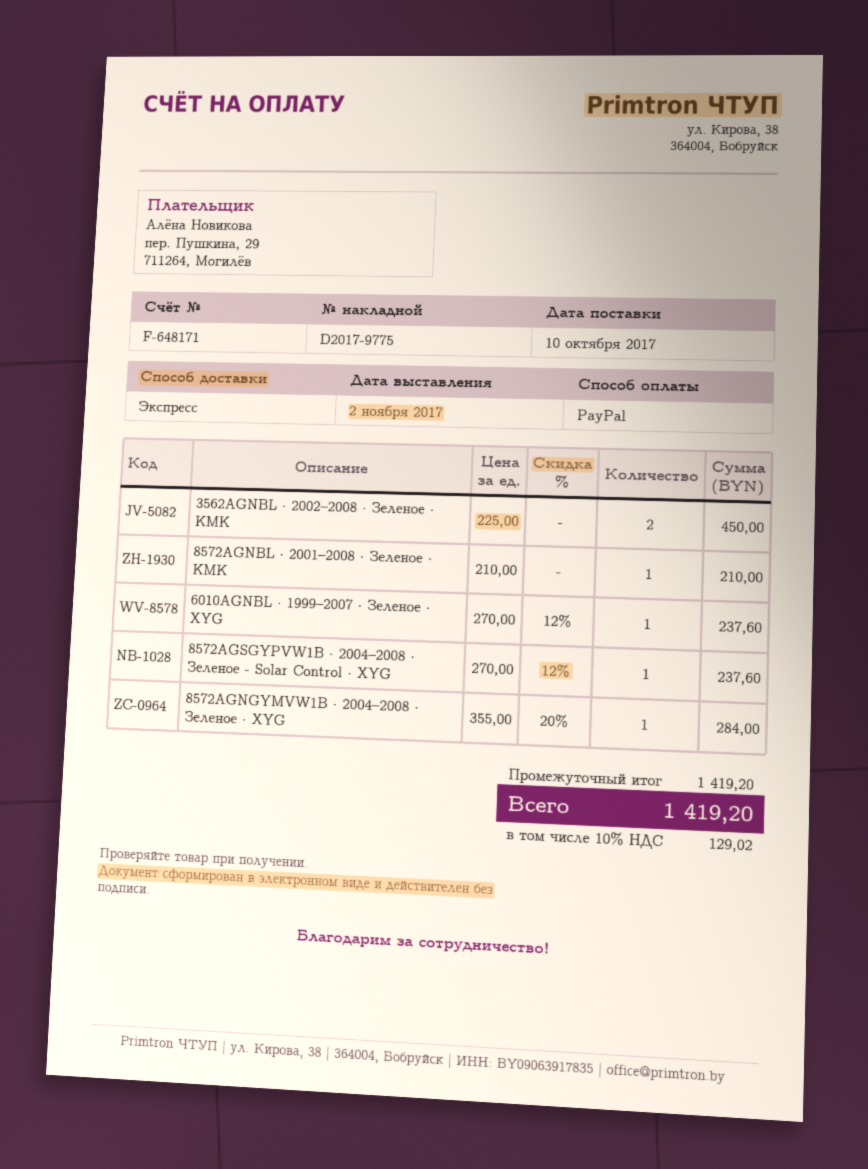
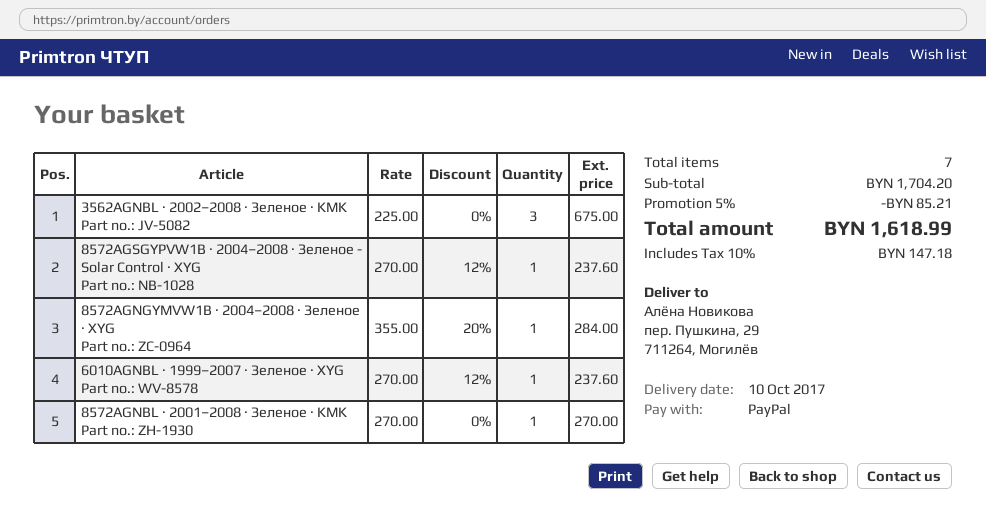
3562AGNBL · 2002–2008 · Зеленое · KMK: 2 x 225.00 = 450.00 -> 3 x 225.00 = 675.00
8572AGNBL · 2001–2008 · Зеленое · KMK: 1 x 210.00 = 210.00 -> 1 x 270.00 = 270.00
subtotal: 1419.20 -> 1704.20
discount: none -> 5% = 85.21
tax: 10% = 129.02 -> 10% = 147.18
total: 1419.20 -> 1618.99

